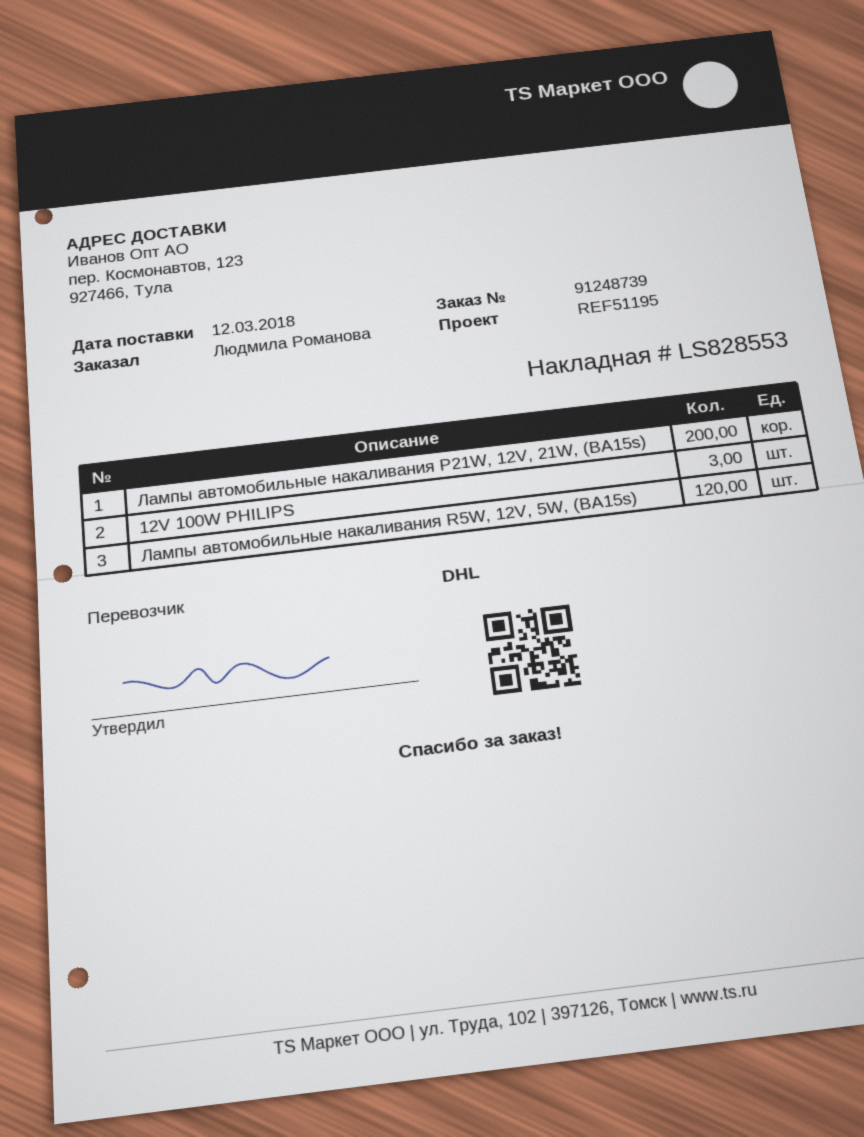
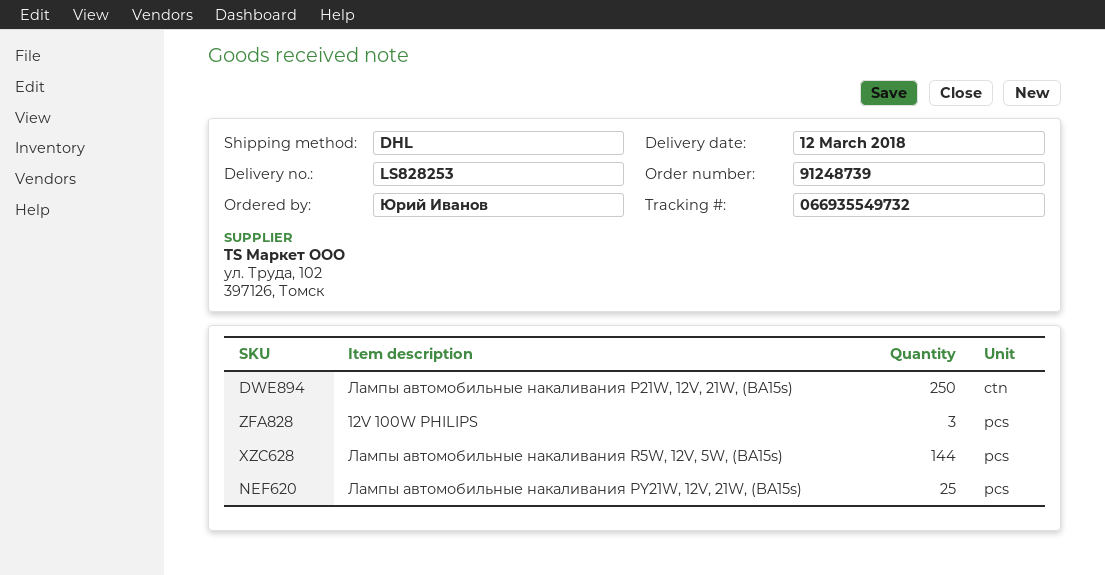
delivery note number: LS828553 -> LS828253
ordered by: Людмила Романова -> Юрий Иванов
Лампы автомобильные накаливания P21W, 12V, 21W, (BA15s): 200 -> 250
Лампы автомобильные накаливания R5W, 12V, 5W, (BA15s): 120 -> 144
Лампы автомобильные накаливания PY21W, 12V, 21W, (BA15s): none -> 25

